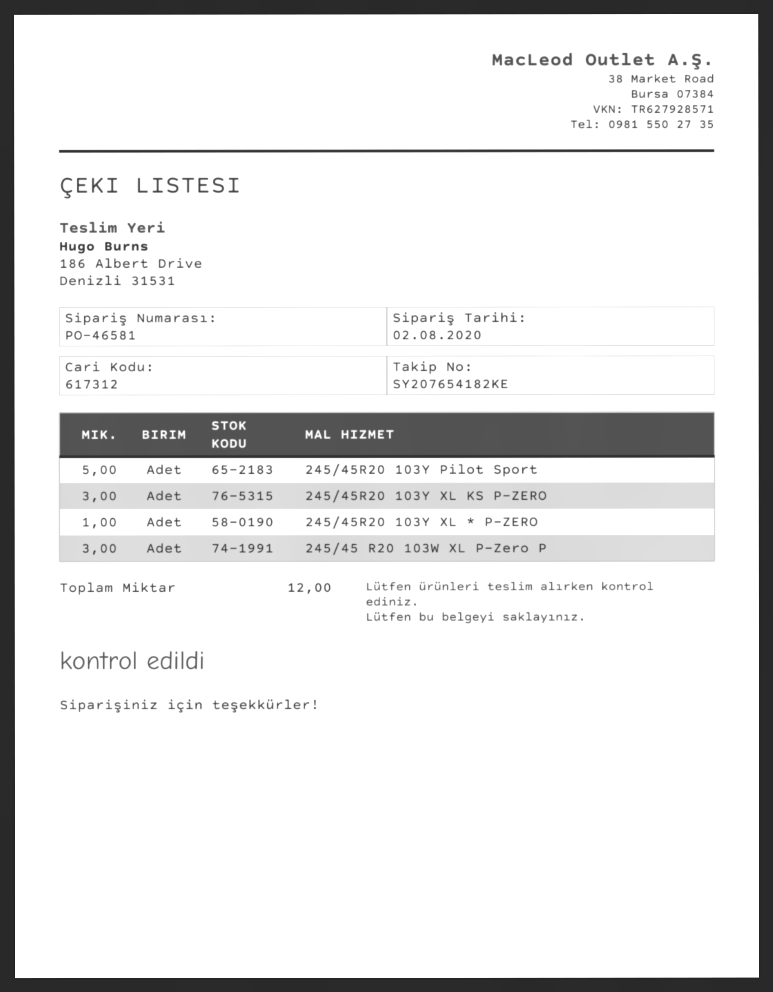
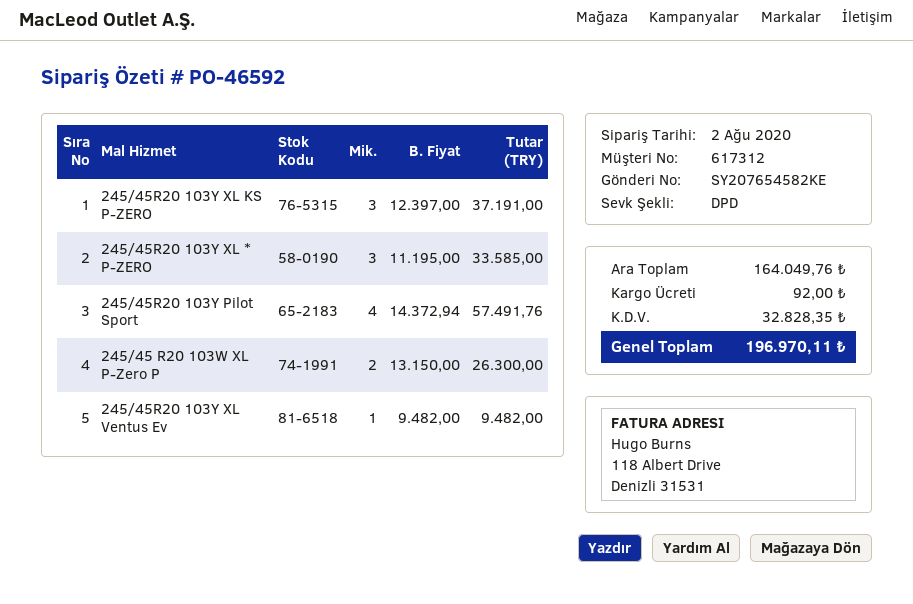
order number: PO-46581 -> PO-46592
tracking number: SY207654182KE -> SY207654582KE
245/45R20 103Y Pilot Sport: 5 -> 4
245/45R20 103Y XL * P-ZERO: 1 -> 3
245/45 R20 103W XL P-Zero P: 3 -> 2
245/45R20 103Y XL Ventus Ev: none -> 1

